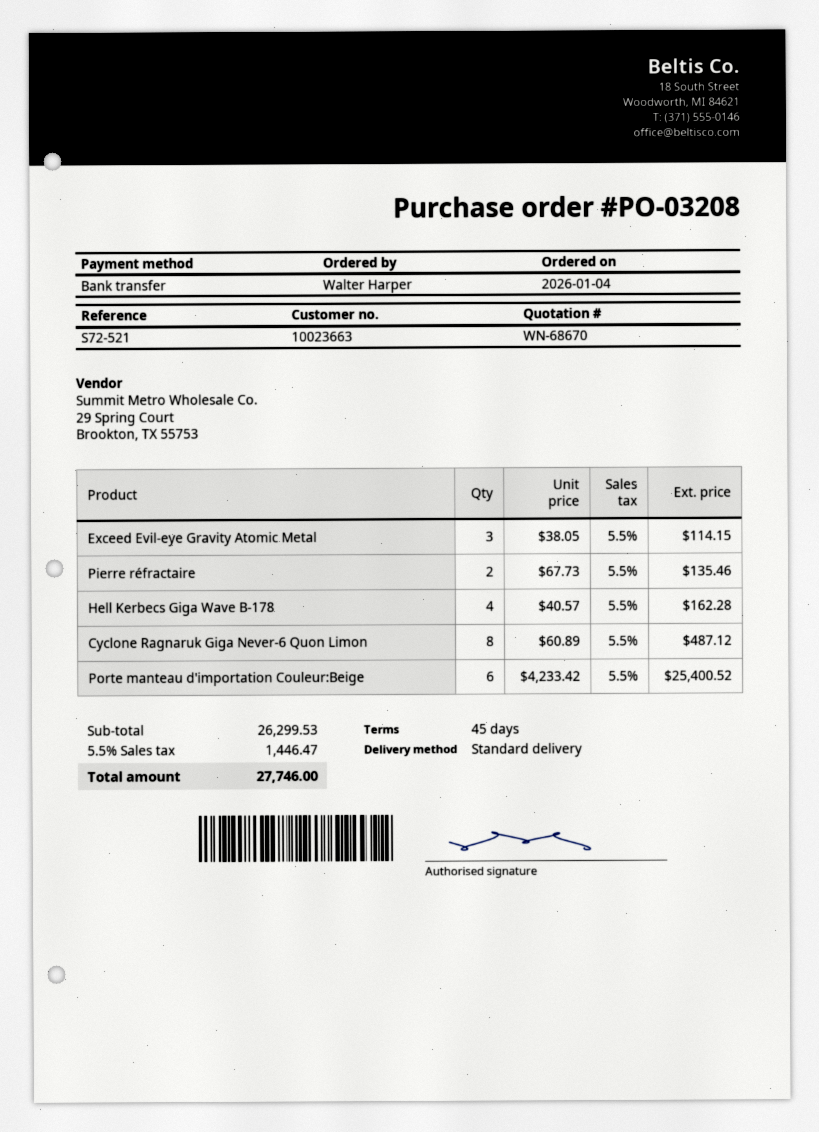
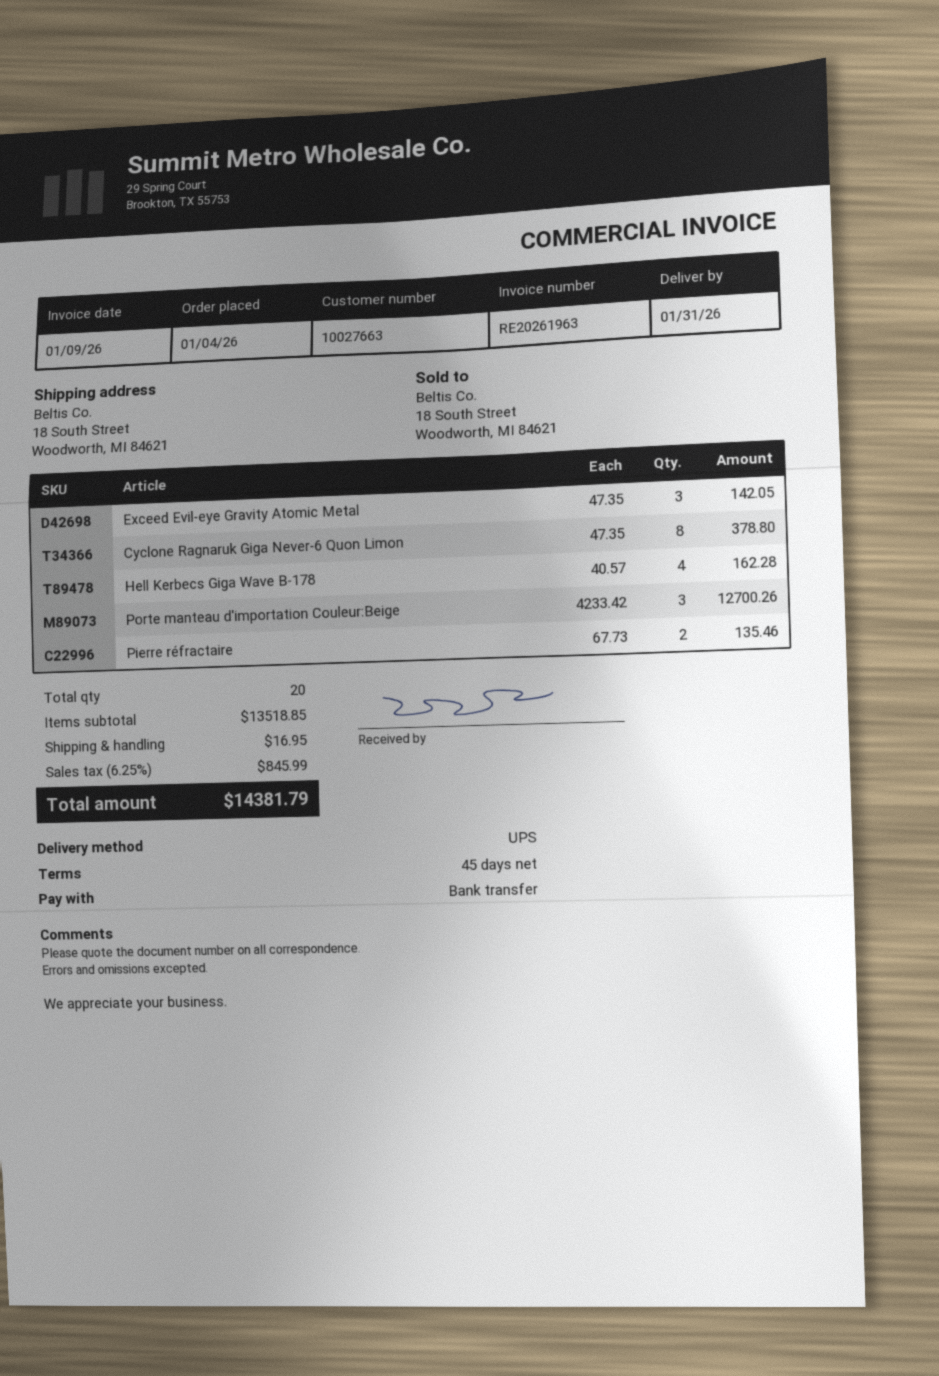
customer number: 10023663 -> 10027663
shipping method: standard -> UPS
Exceed Evil-eye Gravity Atomic Metal: 3 x 38.05 = 114.15 -> 3 x 47.35 = 142.05
Cyclone Ragnaruk Giga Never-6 Quon Limon: 8 x 60.89 = 487.12 -> 8 x 47.35 = 378.80
Porte manteau d'importation Couleur:Beige: 6 x 4233.42 = 25400.52 -> 3 x 4233.42 = 12700.26
subtotal: 26299.53 -> 13518.85
shipping: none -> 16.95
tax: 5.5% = 1446.47 -> 6.25% = 845.99
total: 27746.00 -> 14381.79

